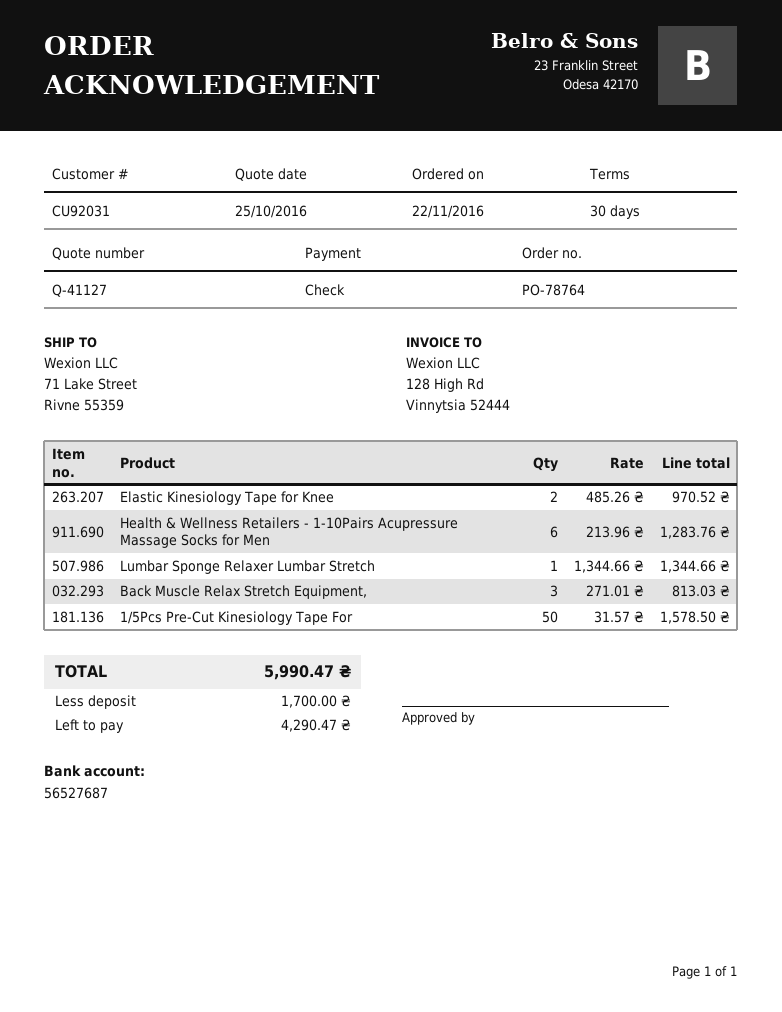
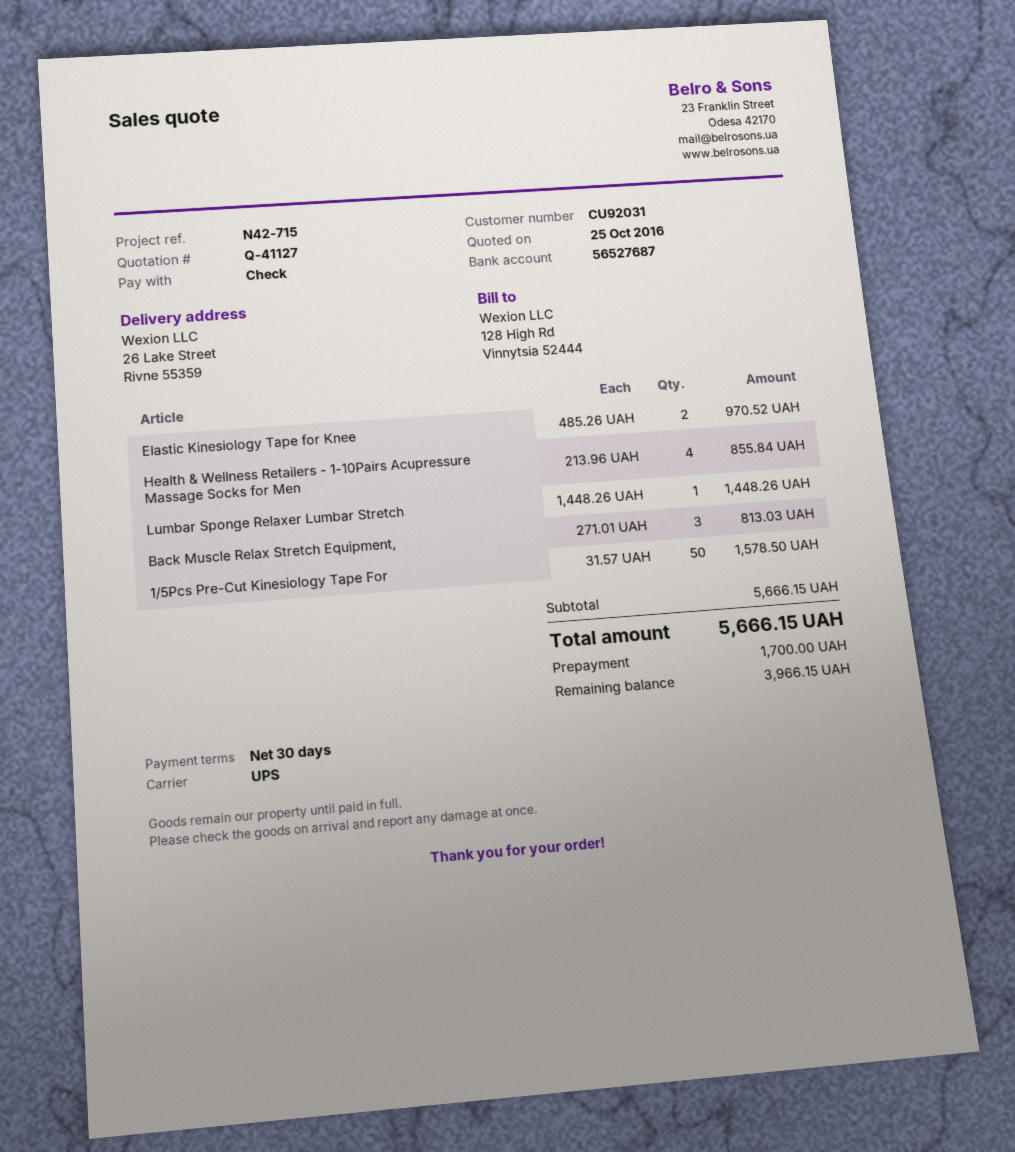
ship to: 71 Lake Street, Rivne 55359 -> 26 Lake Street, Rivne 55359
Health & Wellness Retailers - 1-10Pairs Acupressure Massage Socks for Men: 6 x 213.96 = 1283.76 -> 4 x 213.96 = 855.84
Lumbar Sponge Relaxer Lumbar Stretch: 1 x 1344.66 = 1344.66 -> 1 x 1448.26 = 1448.26
total: 5990.47 -> 5666.15
balance: 4290.47 -> 3966.15

